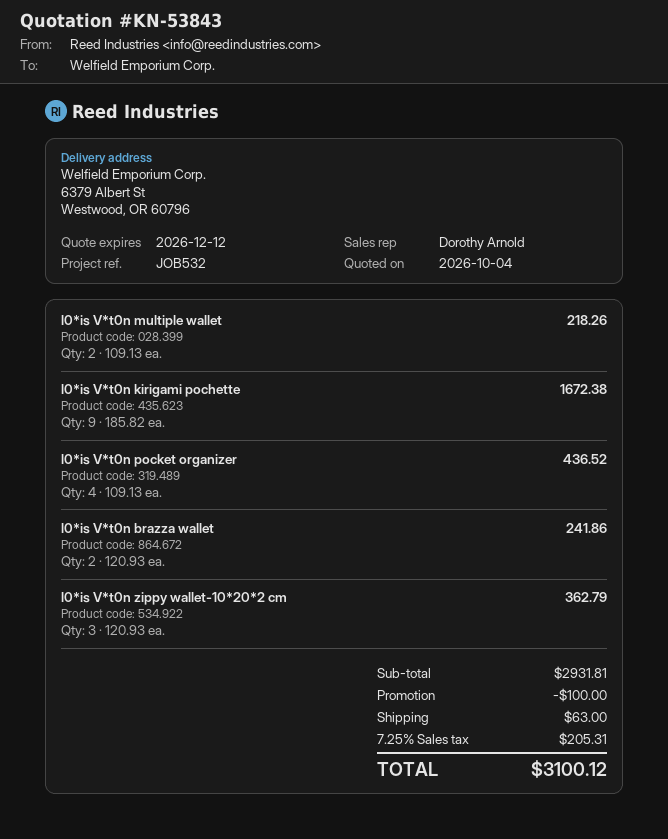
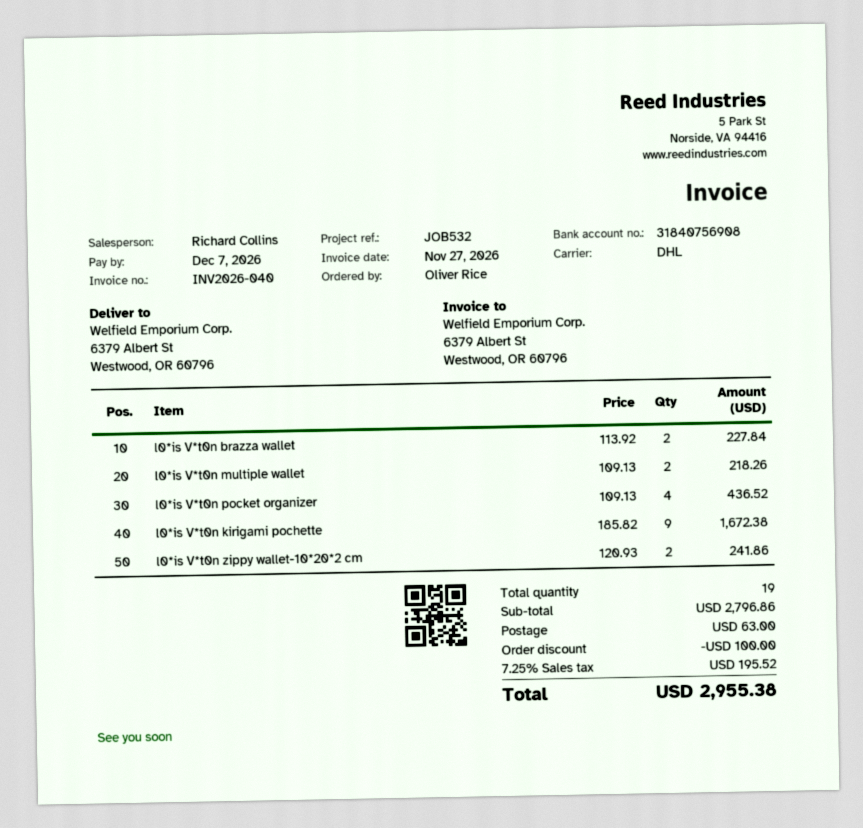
sales rep: Dorothy Arnold -> Richard Collins
l0*is V*t0n brazza wallet: 2 x 120.93 = 241.86 -> 2 x 113.92 = 227.84
l0*is V*t0n zippy wallet-10*20*2 cm: 3 x 120.93 = 362.79 -> 2 x 120.93 = 241.86
subtotal: 2931.81 -> 2796.86
tax: 7.25% = 205.31 -> 7.25% = 195.52
total: 3100.12 -> 2955.38

